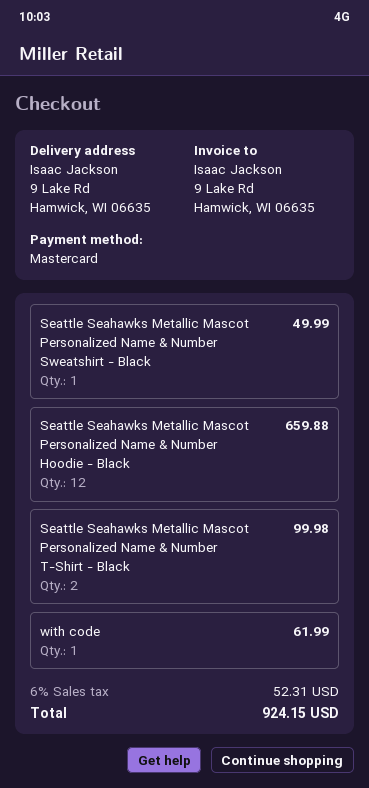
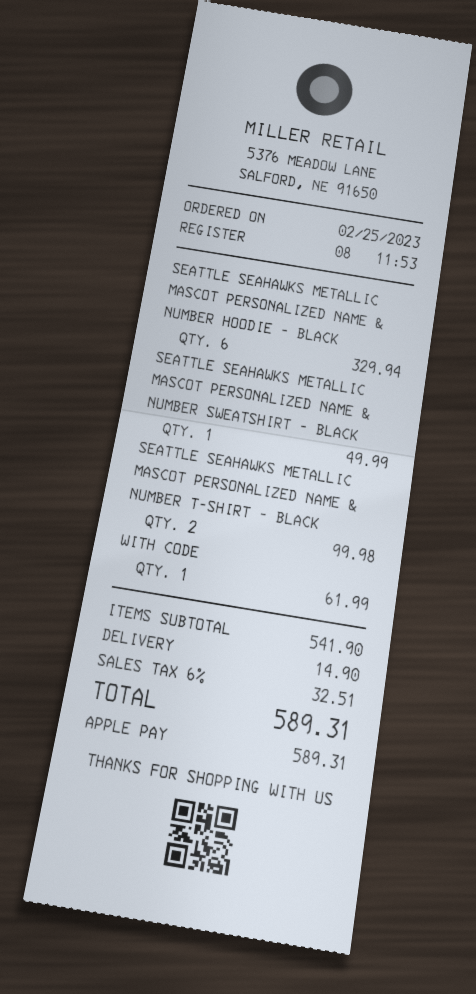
payment method: Mastercard -> Apple Pay
Seattle Seahawks Metallic Mascot Personalized Name & Number Hoodie - Black: 12 for 659.88 -> 6 for 329.94
shipping: none -> 14.90
tax: 6% = 52.31 -> 6% = 32.51
total: 924.15 -> 589.31

